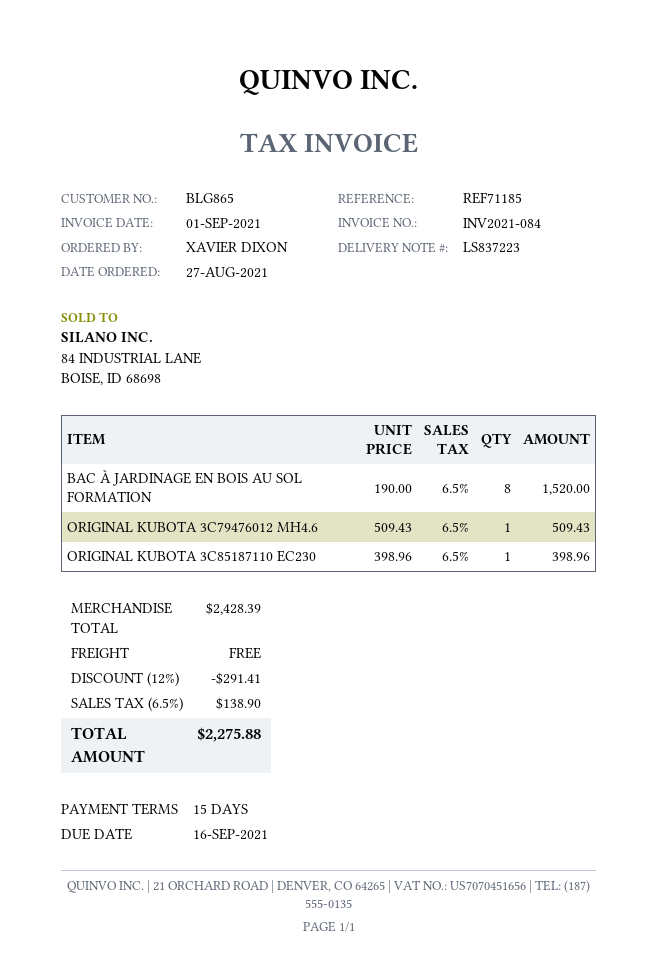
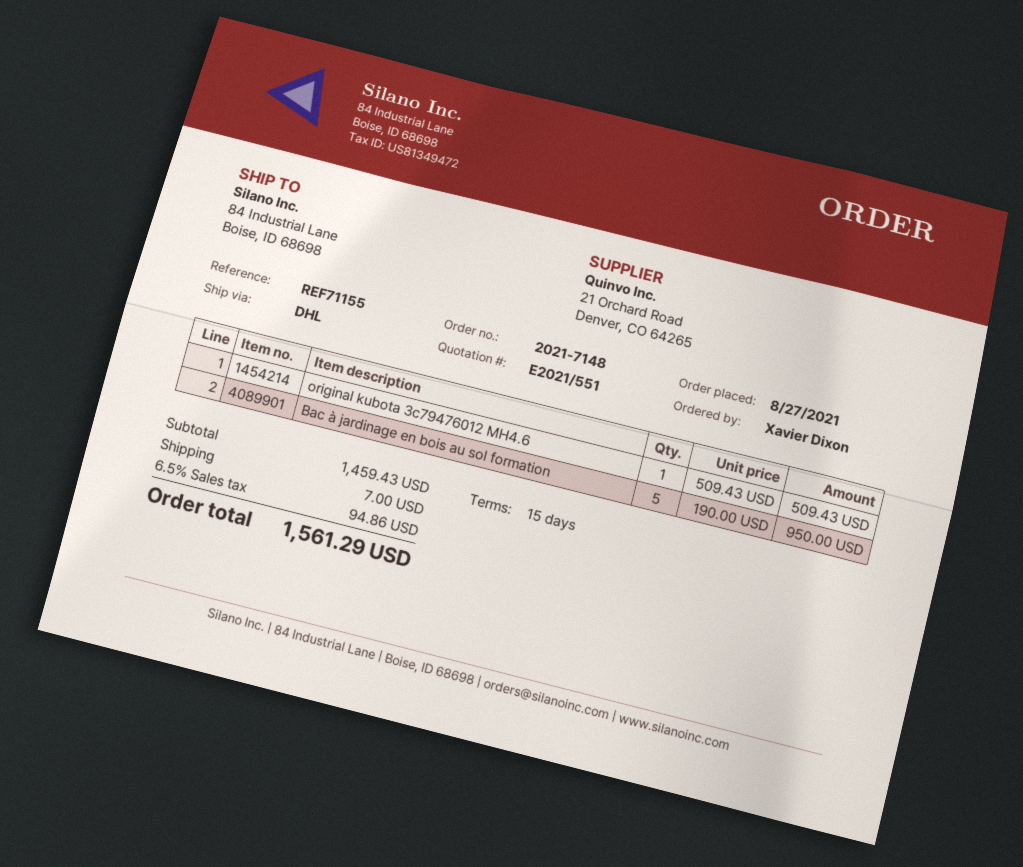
reference: REF71185 -> REF71155
BAC À JARDINAGE EN BOIS AU SOL FORMATION: 8 x 190.00 = 1520.00 -> 5 x 190.00 = 950.00
ORIGINAL KUBOTA 3C85187110 EC230: 1 x 398.96 = 398.96 -> none
subtotal: 2428.39 -> 1459.43
discount: 12% = 291.41 -> none
shipping: 0.00 -> 7.00
tax: 6.5% = 138.90 -> 6.5% = 94.86
total: 2275.88 -> 1561.29

